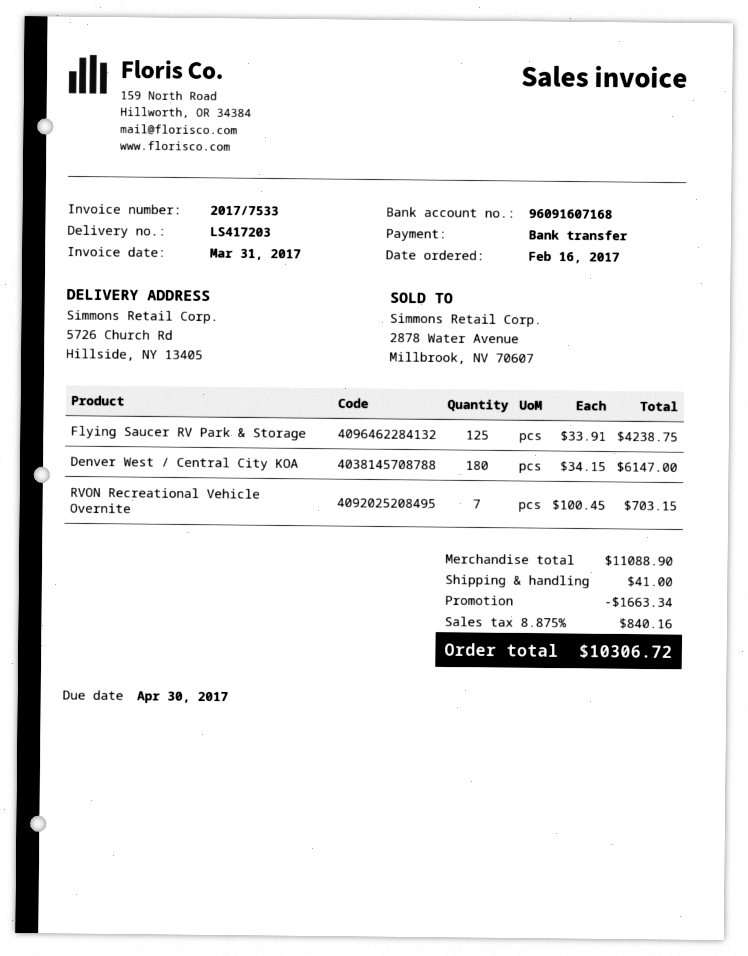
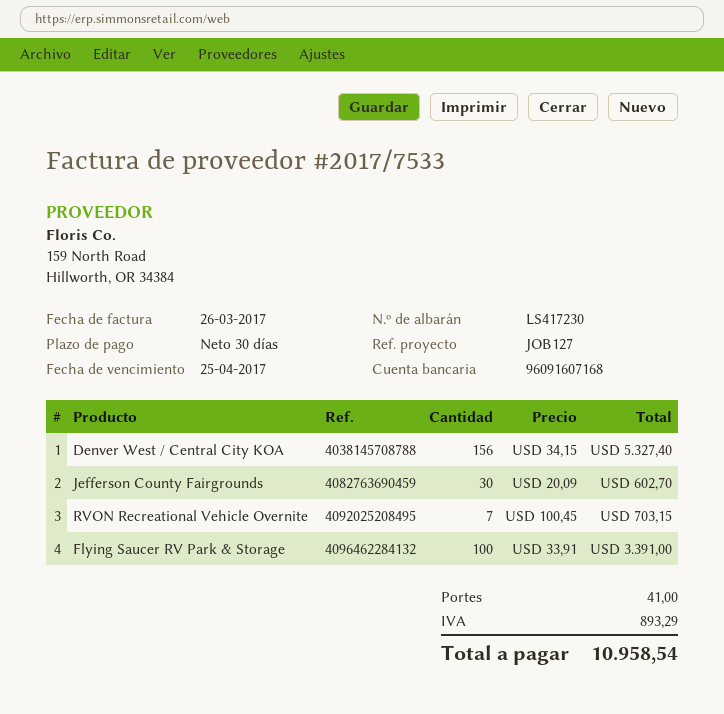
delivery note number: LS417203 -> LS417230
invoice date: 2017-03-31 -> 2017-03-26
due date: 2017-04-30 -> 2017-04-25
Flying Saucer RV Park & Storage: 125 x 33.91 = 4238.75 -> 100 x 33.91 = 3391.00
Denver West / Central City KOA: 180 x 34.15 = 6147.00 -> 156 x 34.15 = 5327.40
Jefferson County Fairgrounds: none -> 30 x 20.09 = 602.70
discount: 1663.34 -> none
tax: 840.16 -> 893.29
total: 10306.72 -> 10958.54

